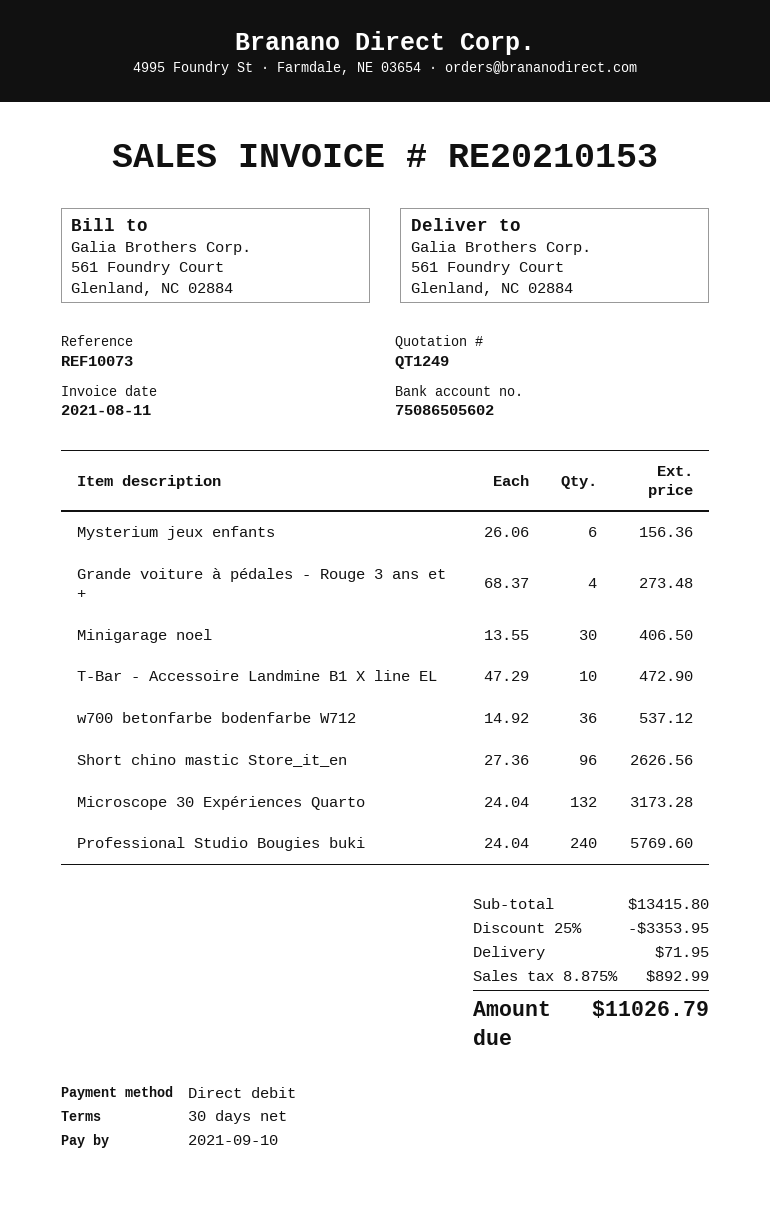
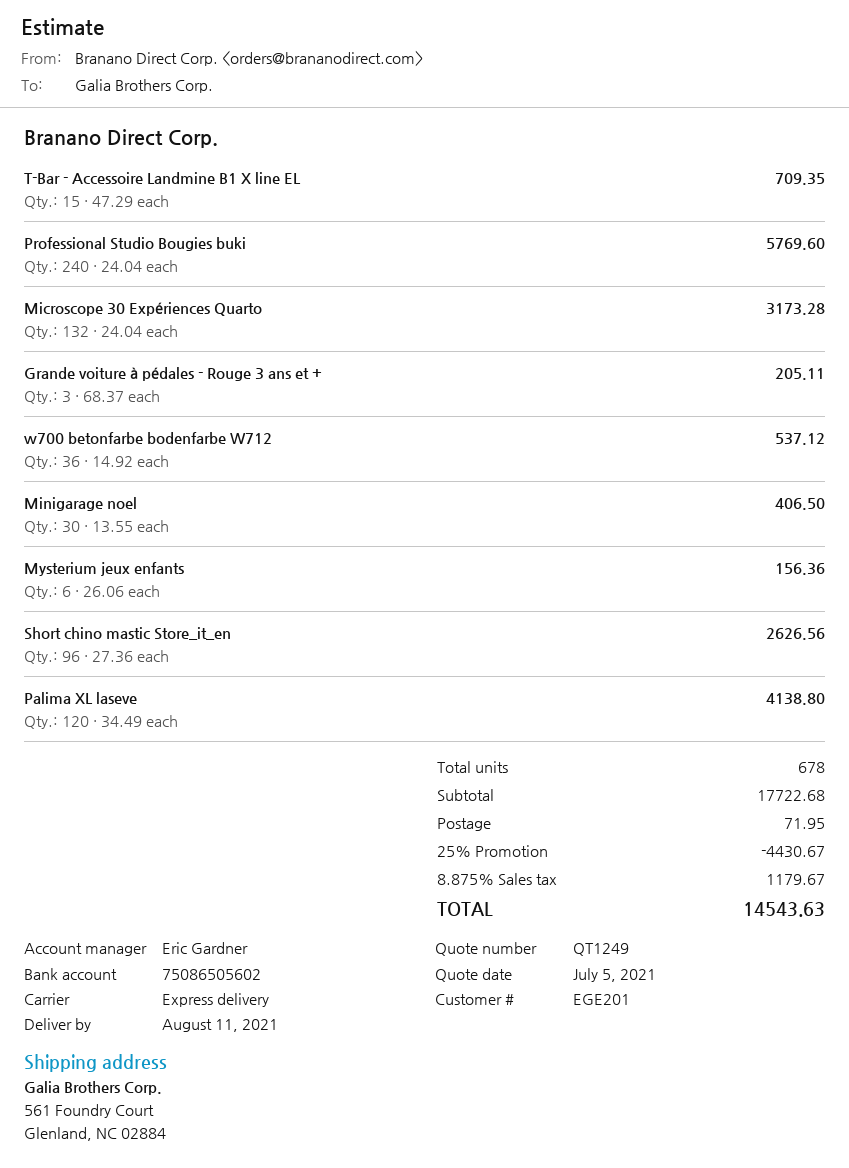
Grande voiture à pédales - Rouge 3 ans et +: 4 x 68.37 = 273.48 -> 3 x 68.37 = 205.11
T-Bar - Accessoire Landmine B1 X line EL: 10 x 47.29 = 472.90 -> 15 x 47.29 = 709.35
Palima XL laseve: none -> 120 x 34.49 = 4138.80
subtotal: 13415.80 -> 17722.68
discount: 25% = 3353.95 -> 25% = 4430.67
tax: 8.875% = 892.99 -> 8.875% = 1179.67
total: 11026.79 -> 14543.63

